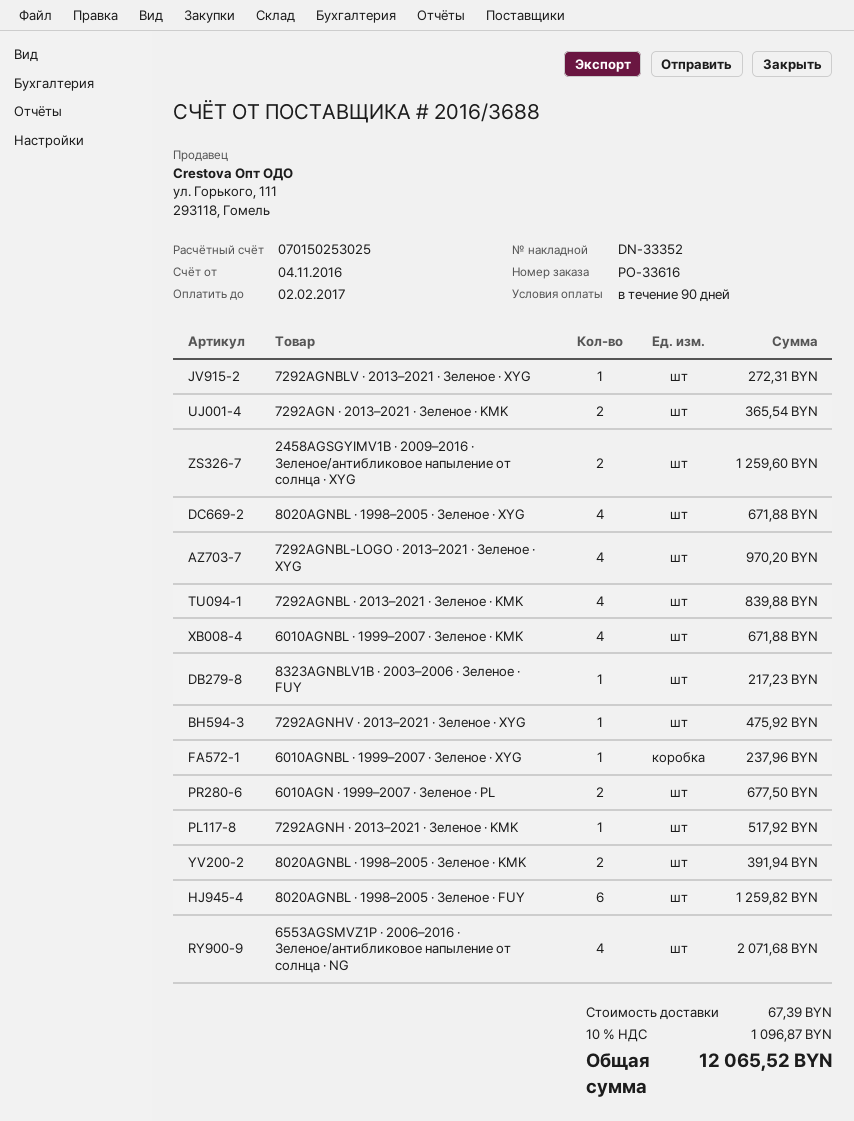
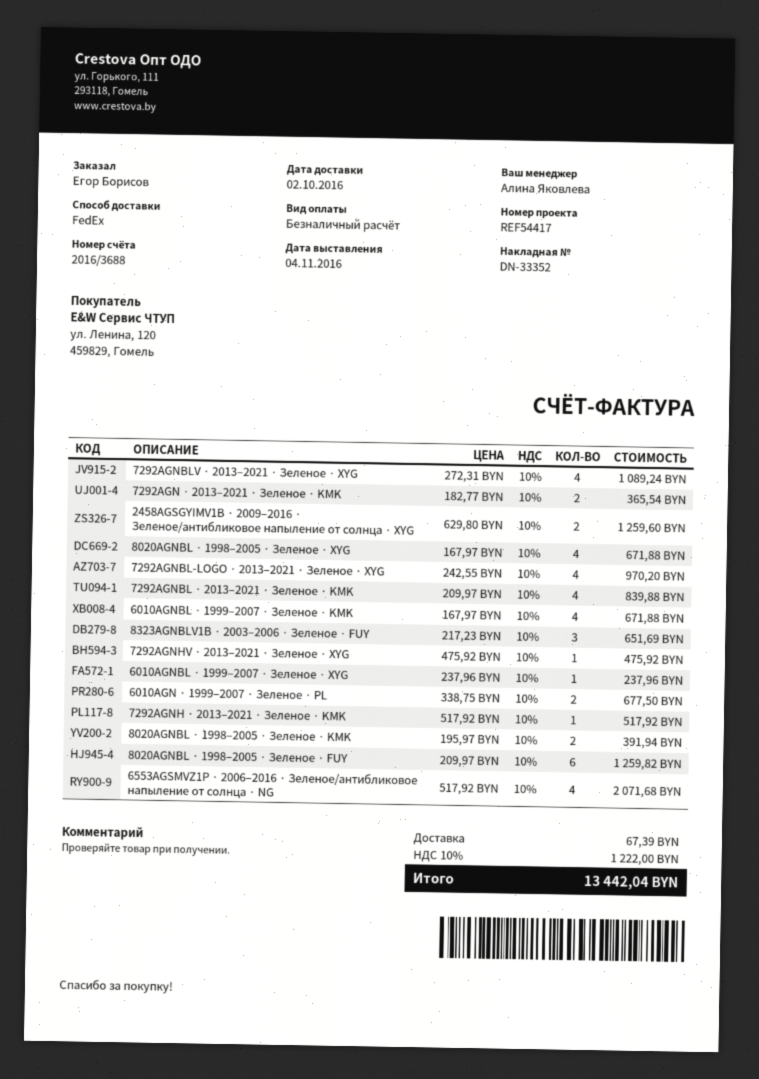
7292AGNBLV · 2013–2021 · Зеленое · XYG: 1 for 272.31 -> 4 for 1089.24
8323AGNBLV1B · 2003–2006 · Зеленое · FUY: 1 for 217.23 -> 3 for 651.69
tax: 10% = 1096.87 -> 10% = 1222.00
total: 12065.52 -> 13442.04

